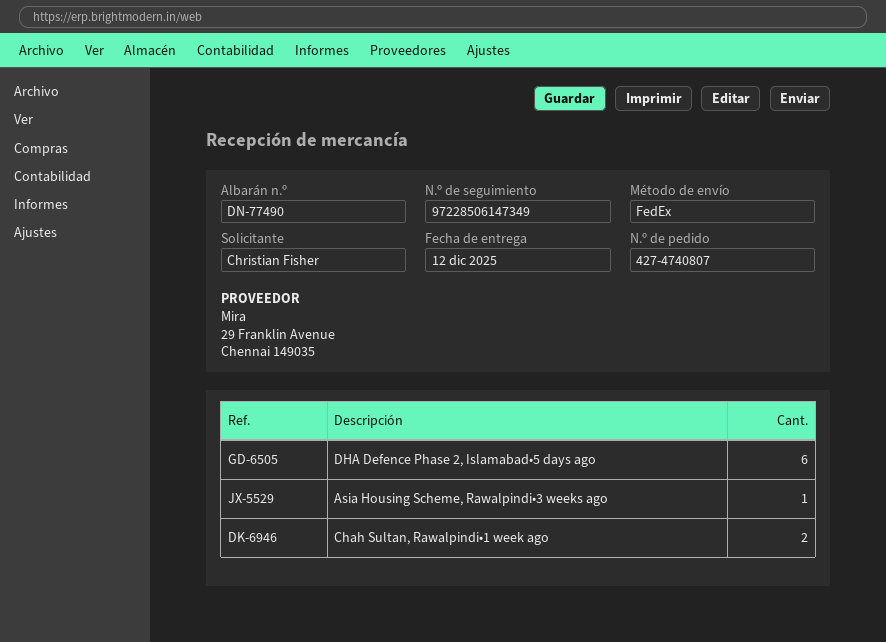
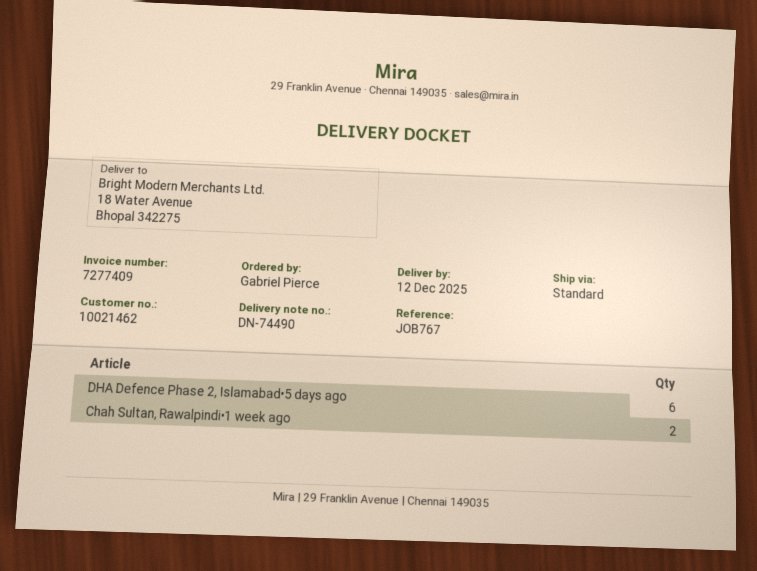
delivery note number: DN-77490 -> DN-74490
ordered by: Christian Fisher -> Gabriel Pierce
shipping method: FedEx -> standard
Asia Housing Scheme, Rawalpindi•3 weeks ago: 1 -> none

